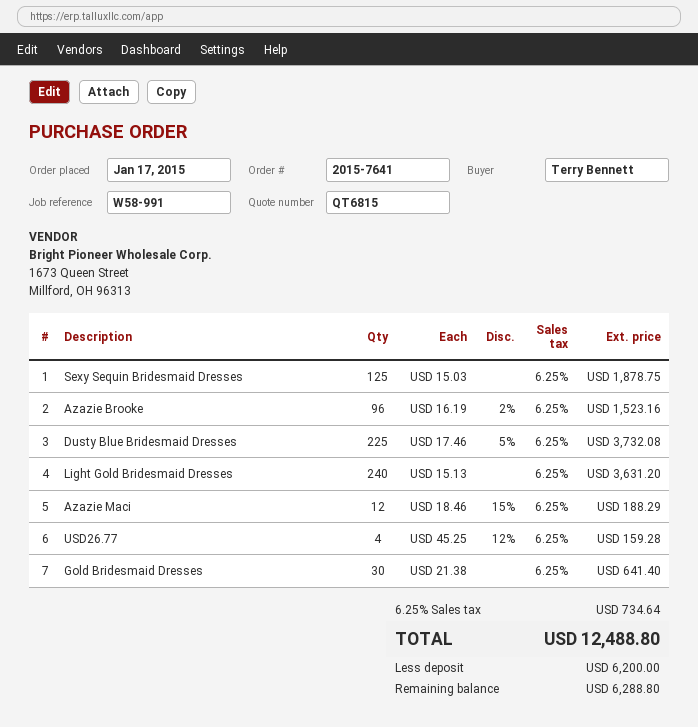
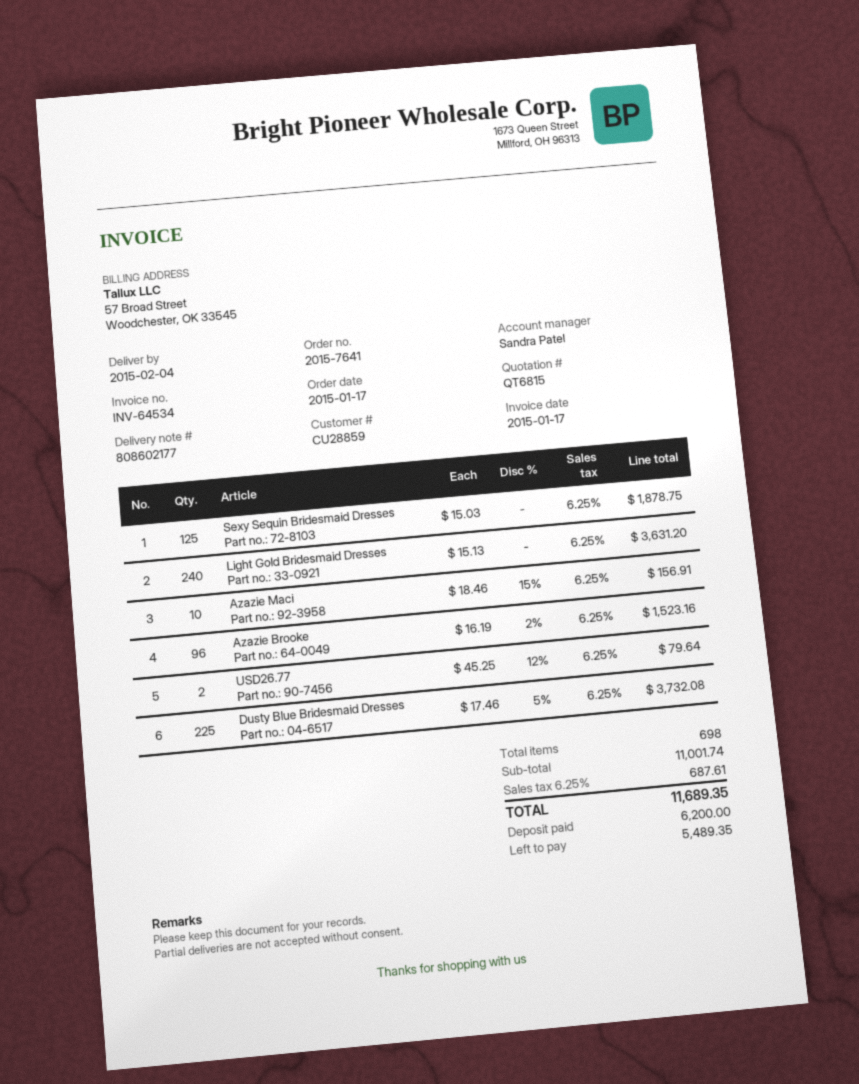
Azazie Maci: 12 x 18.46 - 15% = 188.29 -> 10 x 18.46 - 15% = 156.91
USD26.77: 4 x 45.25 - 12% = 159.28 -> 2 x 45.25 - 12% = 79.64
Gold Bridesmaid Dresses: 30 x 21.38 = 641.40 -> none
tax: 6.25% = 734.64 -> 6.25% = 687.61
total: 12488.80 -> 11689.35
balance: 6288.80 -> 5489.35

